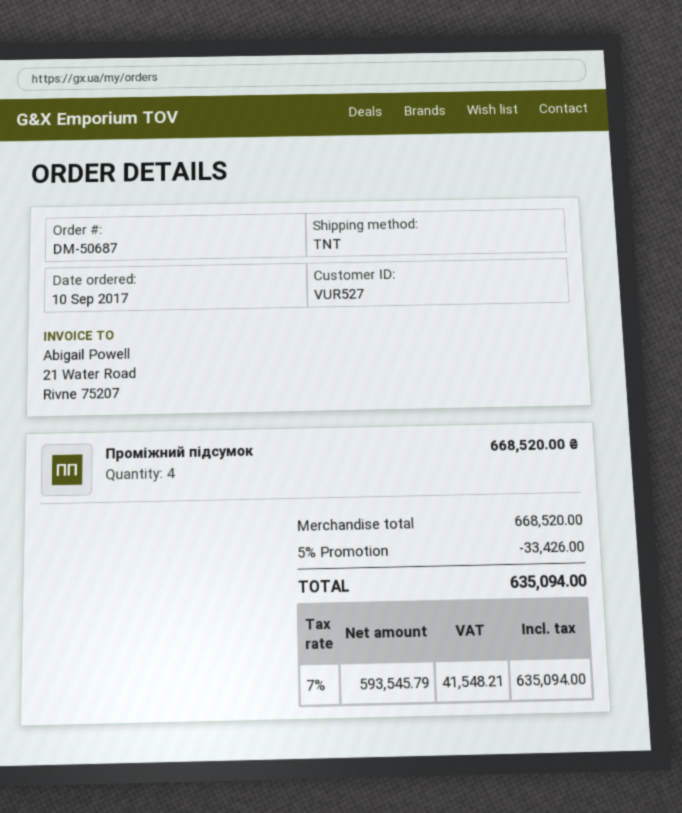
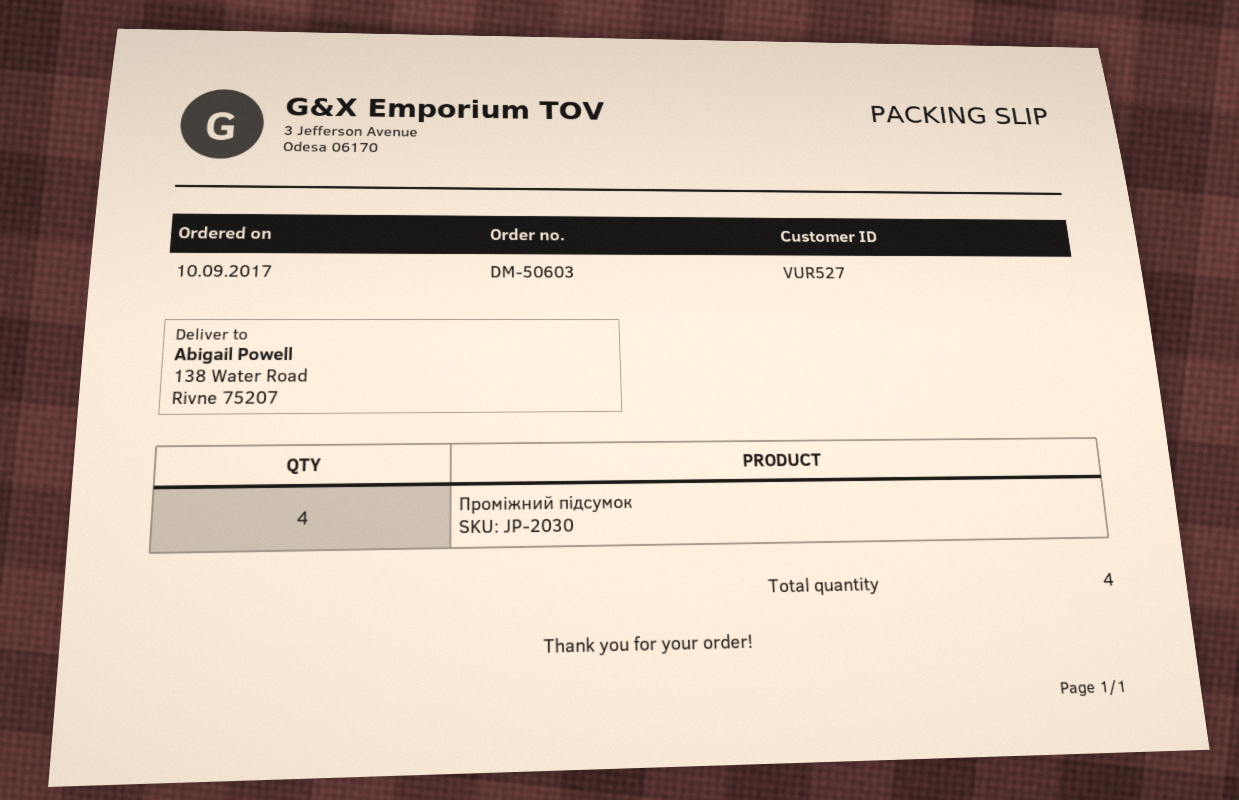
order number: DM-50687 -> DM-50603

